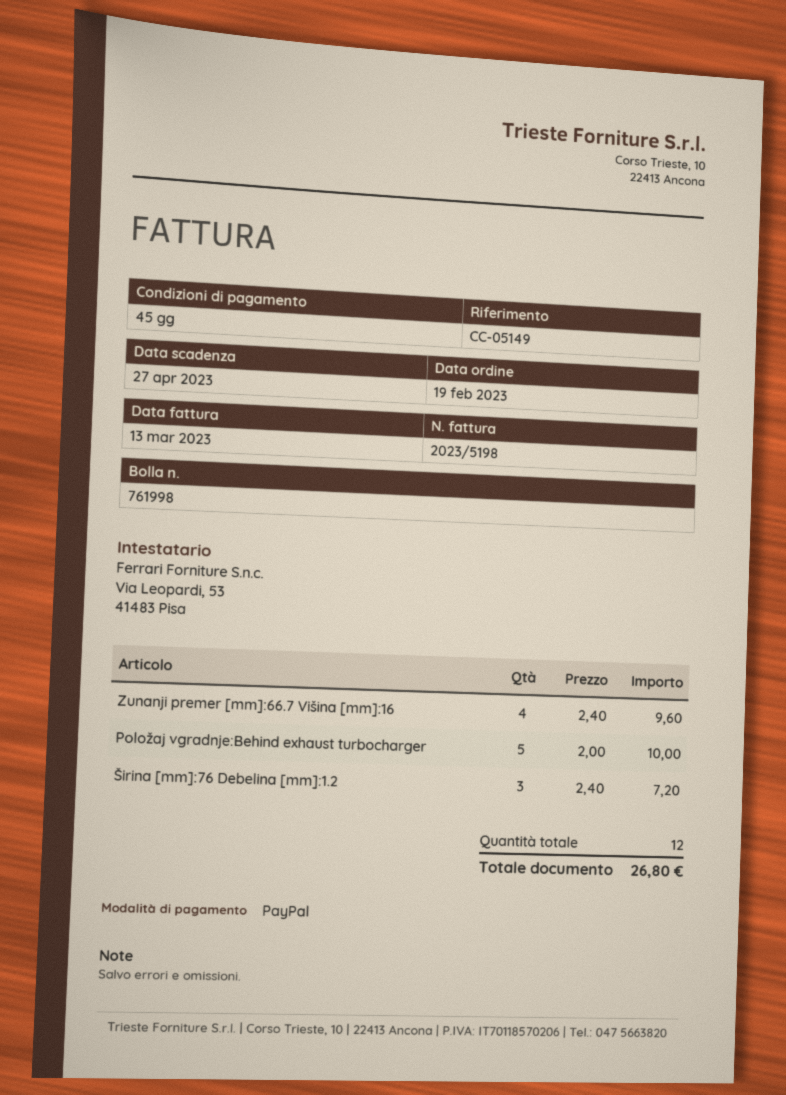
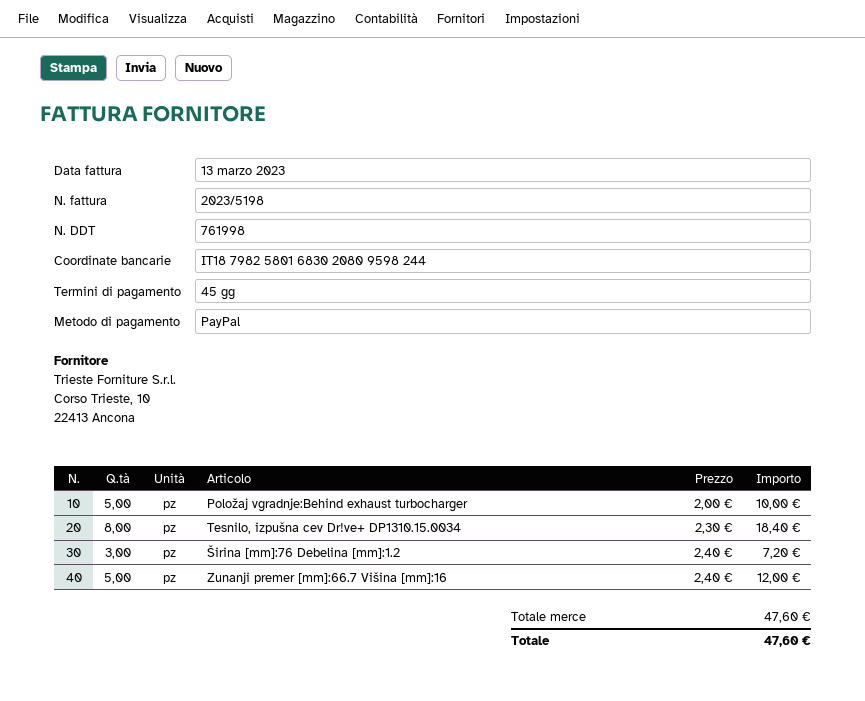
Zunanji premer [mm]:66.7 Višina [mm]:16: 4 x 2.40 = 9.60 -> 5 x 2.40 = 12.00
Tesnilo, izpušna cev Dr!ve+ DP1310.15.0034: none -> 8 x 2.30 = 18.40
total: 26.80 -> 47.60

